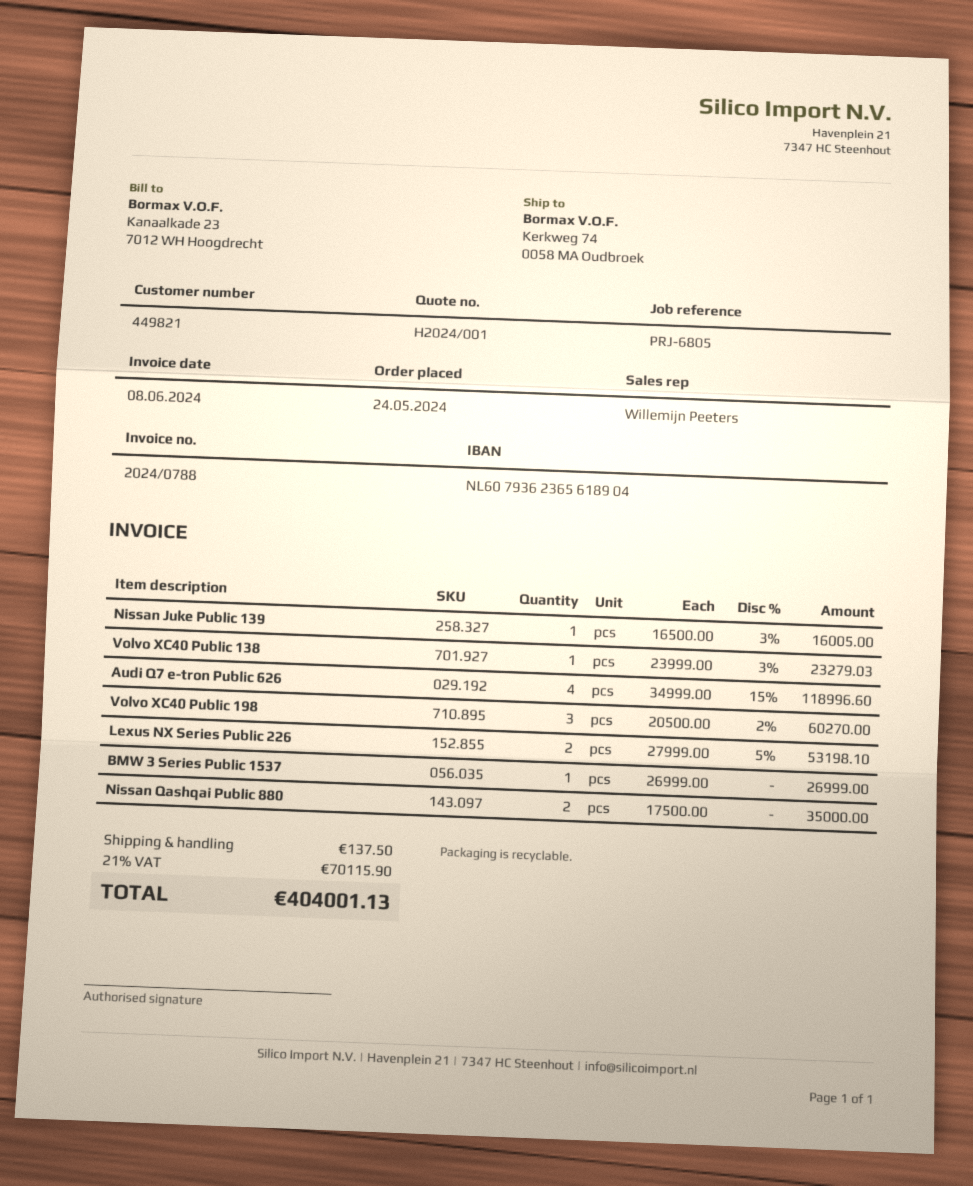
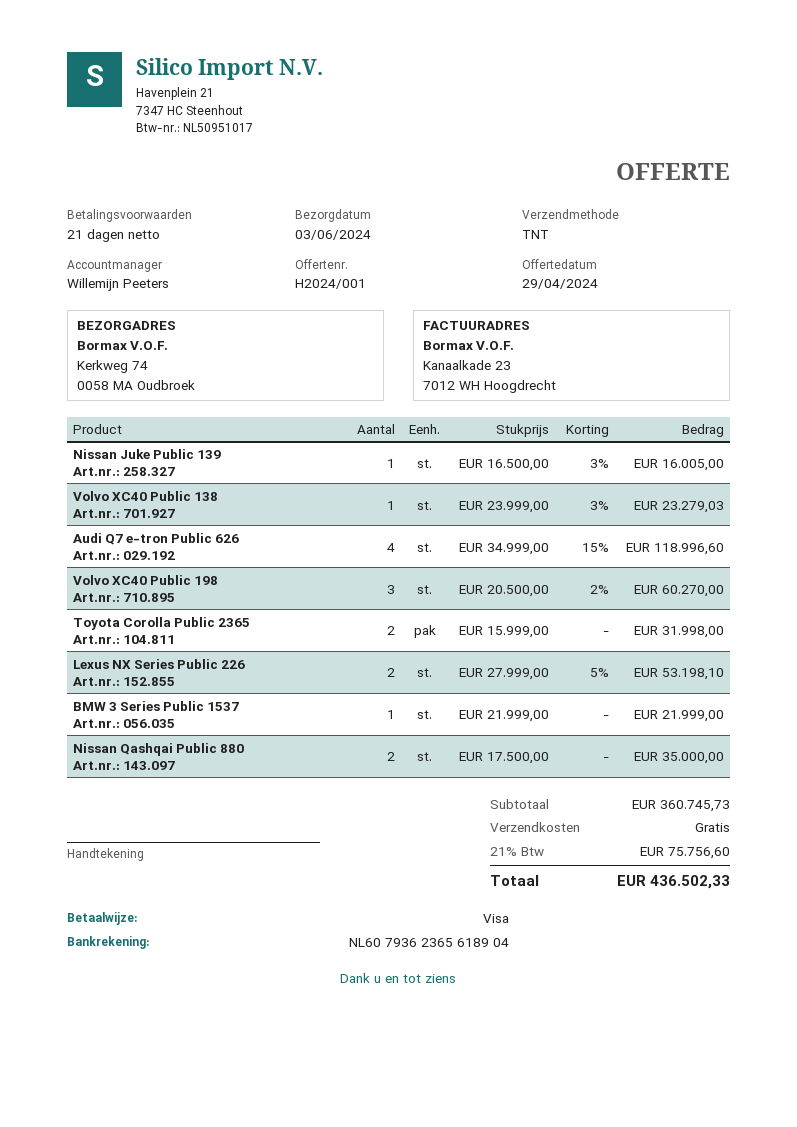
BMW 3 Series Public 1537: 1 x 26999.00 = 26999.00 -> 1 x 21999.00 = 21999.00
Toyota Corolla Public 2365: none -> 2 x 15999.00 = 31998.00
shipping: 137.50 -> 0.00
tax: 21% = 70115.90 -> 21% = 75756.60
total: 404001.13 -> 436502.33

